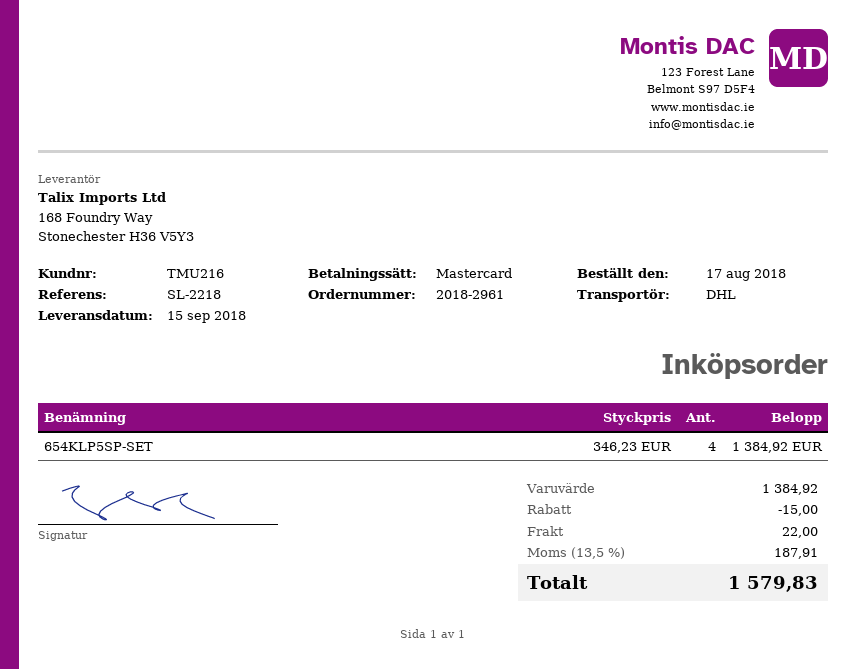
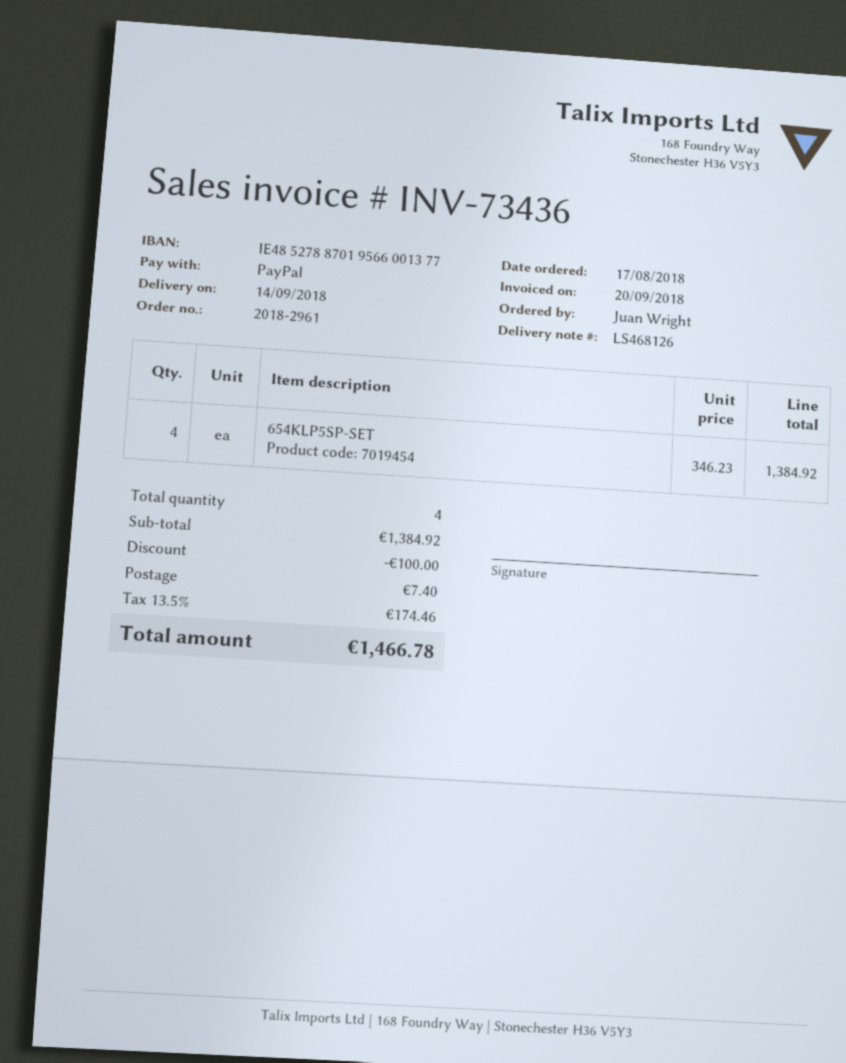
delivery date: 2018-09-15 -> 2018-09-14
payment method: Mastercard -> PayPal
discount: 15.00 -> 100.00
shipping: 22.00 -> 7.40
tax: 13.5% = 187.91 -> 13.5% = 174.46
total: 1579.83 -> 1466.78

